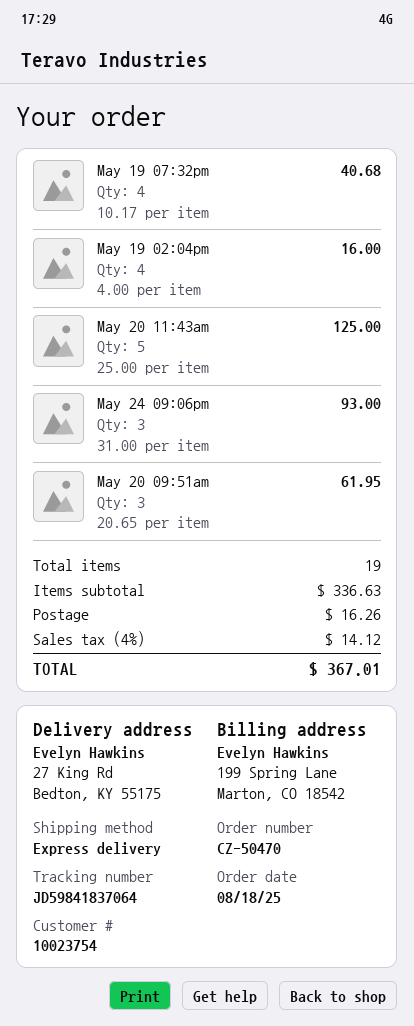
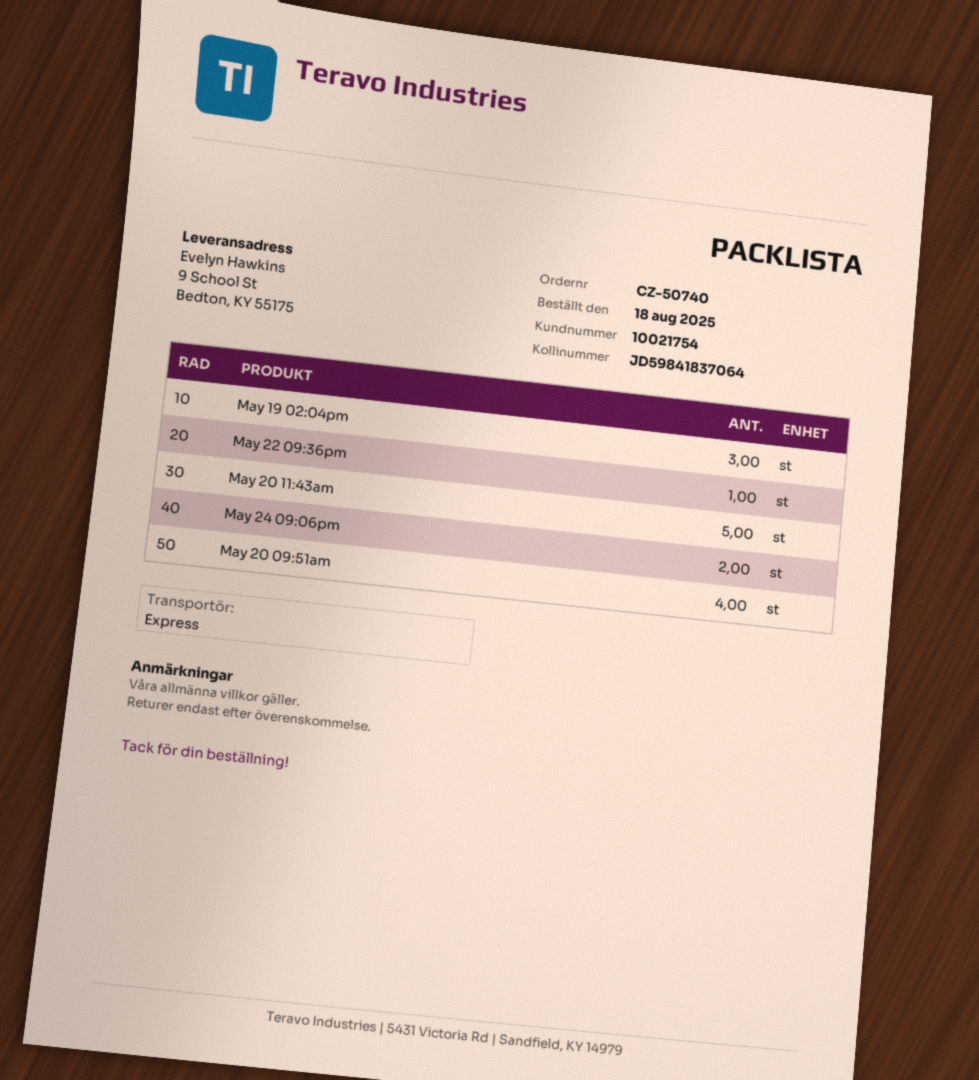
order number: CZ-50470 -> CZ-50740
customer number: 10023754 -> 10021754
ship to: 27 King Rd, Bedton, KY 55175 -> 9 School St, Bedton, KY 55175
May 19 07:32pm: 4 -> none
May 19 02:04pm: 4 -> 3
May 24 09:06pm: 3 -> 2
May 20 09:51am: 3 -> 4
May 22 09:36pm: none -> 1

